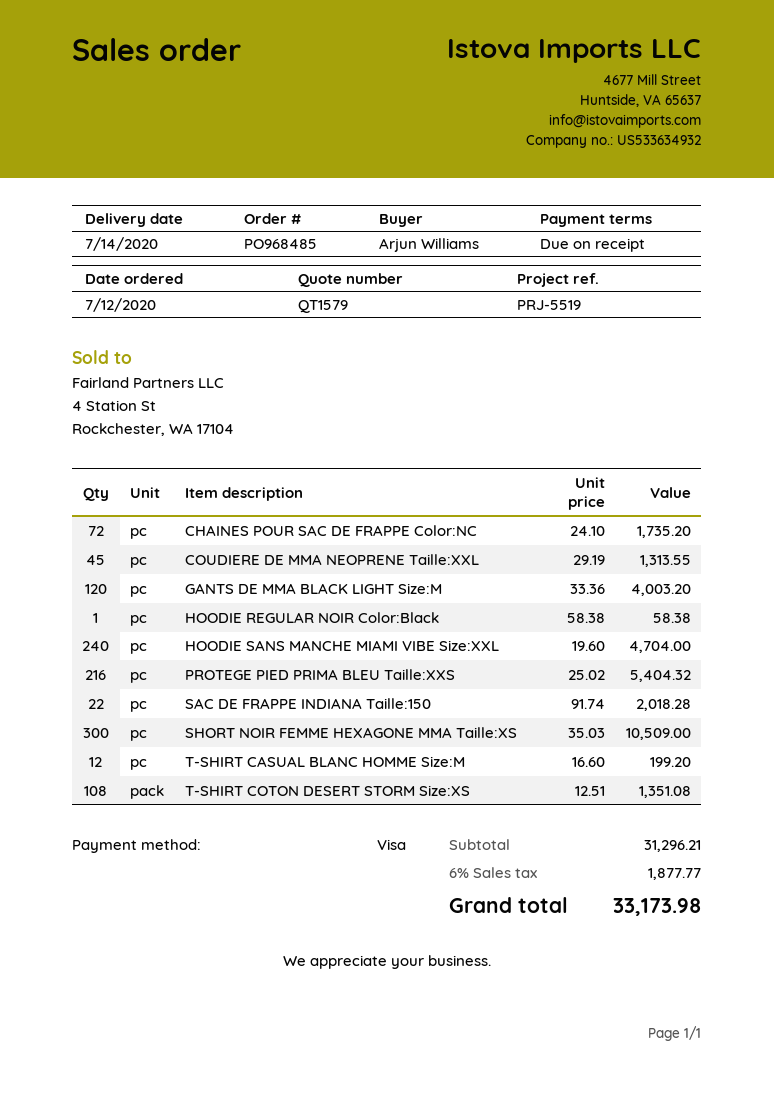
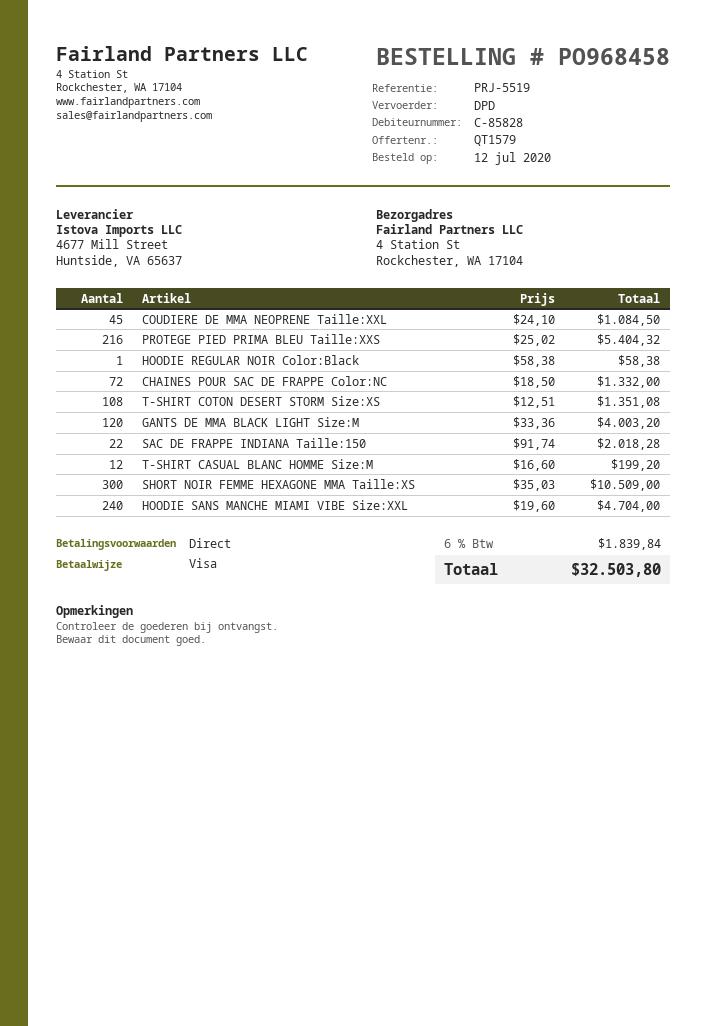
order number: PO968485 -> PO968458
CHAINES POUR SAC DE FRAPPE Color:NC: 72 x 24.10 = 1735.20 -> 72 x 18.50 = 1332.00
COUDIERE DE MMA NEOPRENE Taille:XXL: 45 x 29.19 = 1313.55 -> 45 x 24.10 = 1084.50
tax: 6% = 1877.77 -> 6% = 1839.84
total: 33173.98 -> 32503.80

